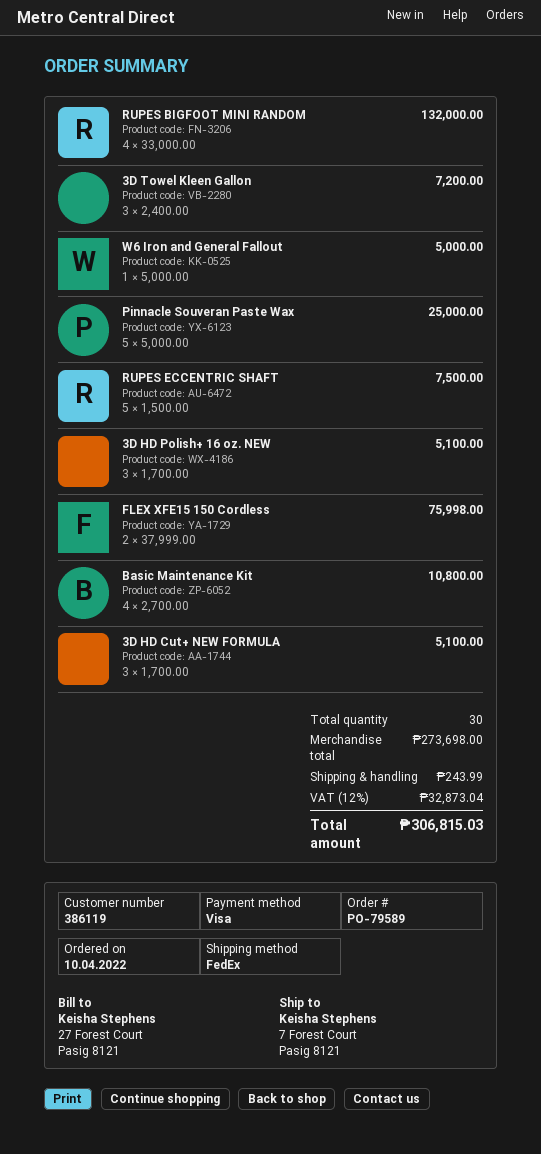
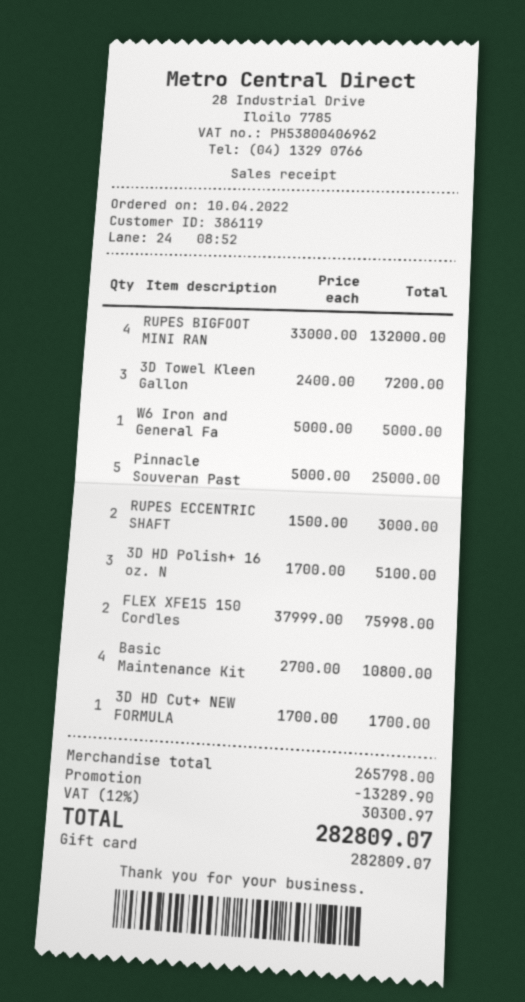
payment method: Visa -> gift card
RUPES ECCENTRIC SHAFT: 5 x 1500.00 = 7500.00 -> 2 x 1500.00 = 3000.00
3D HD Cut+ NEW FORMULA: 3 x 1700.00 = 5100.00 -> 1 x 1700.00 = 1700.00
subtotal: 273698.00 -> 265798.00
discount: none -> 13289.90
shipping: 243.99 -> none
tax: 12% = 32873.04 -> 12% = 30300.97
total: 306815.03 -> 282809.07

